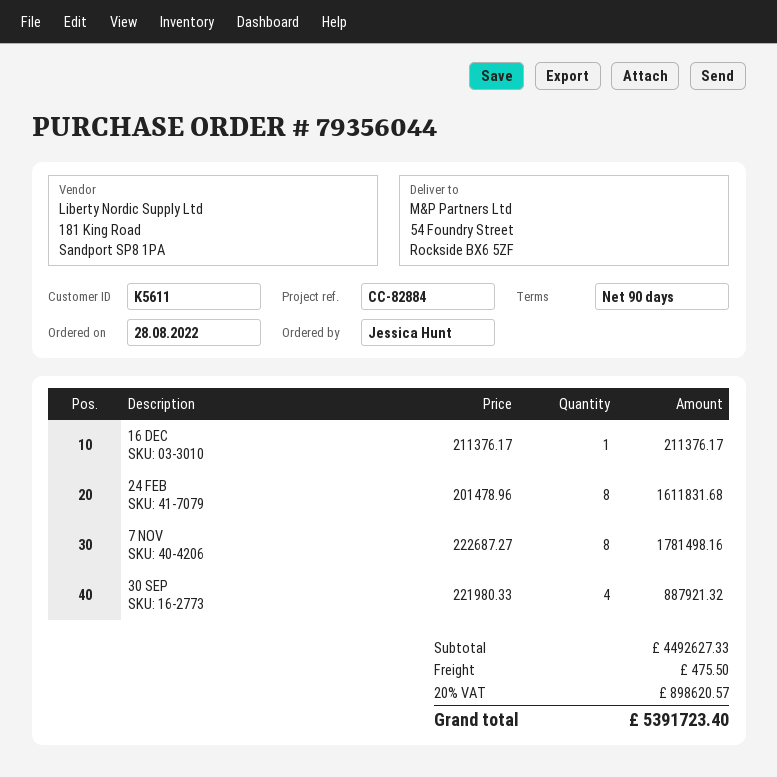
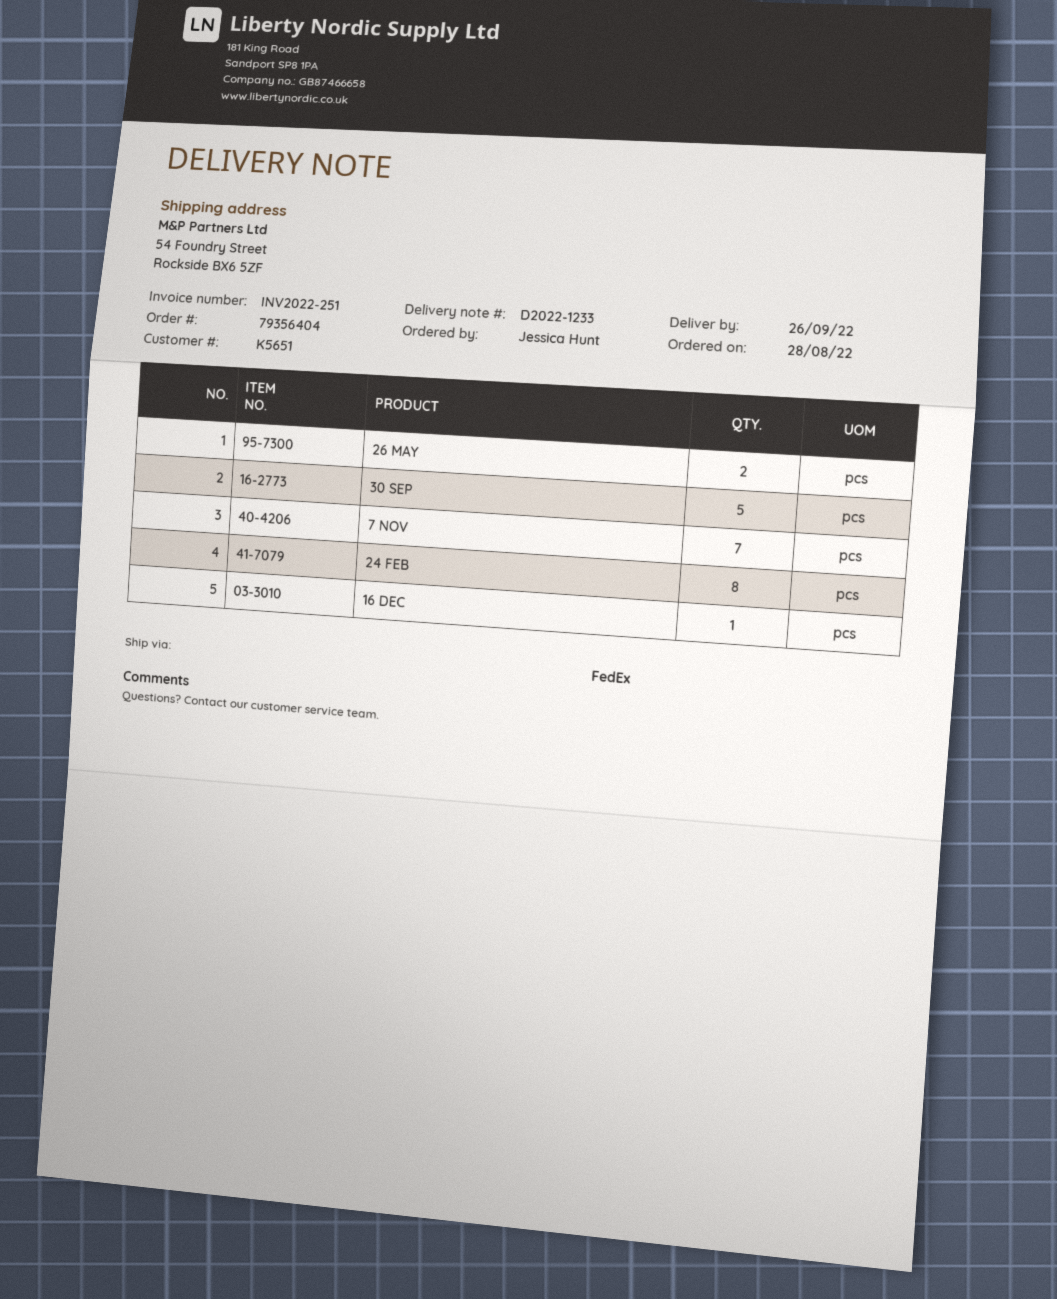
order number: 79356044 -> 79356404
customer number: K5611 -> K5651
7 NOV: 8 -> 7
30 SEP: 4 -> 5
26 MAY: none -> 2

